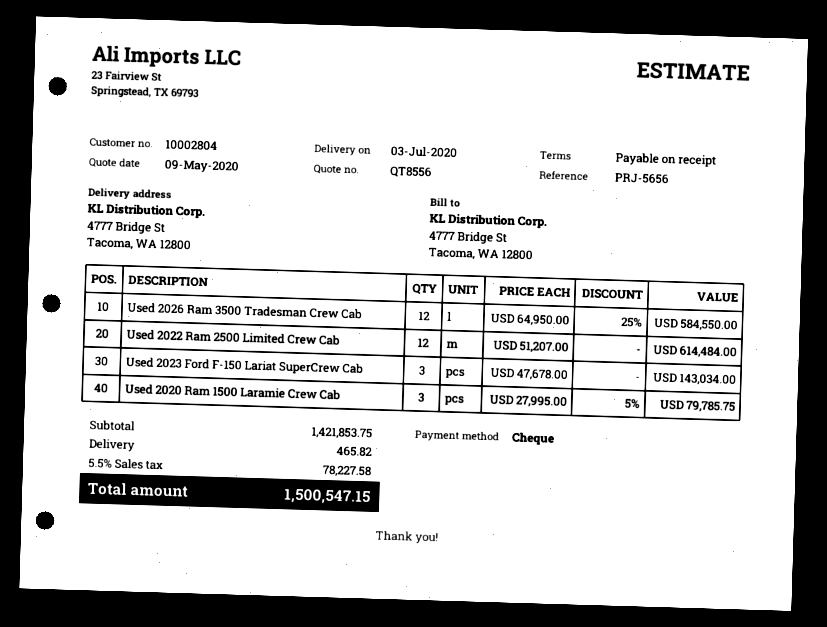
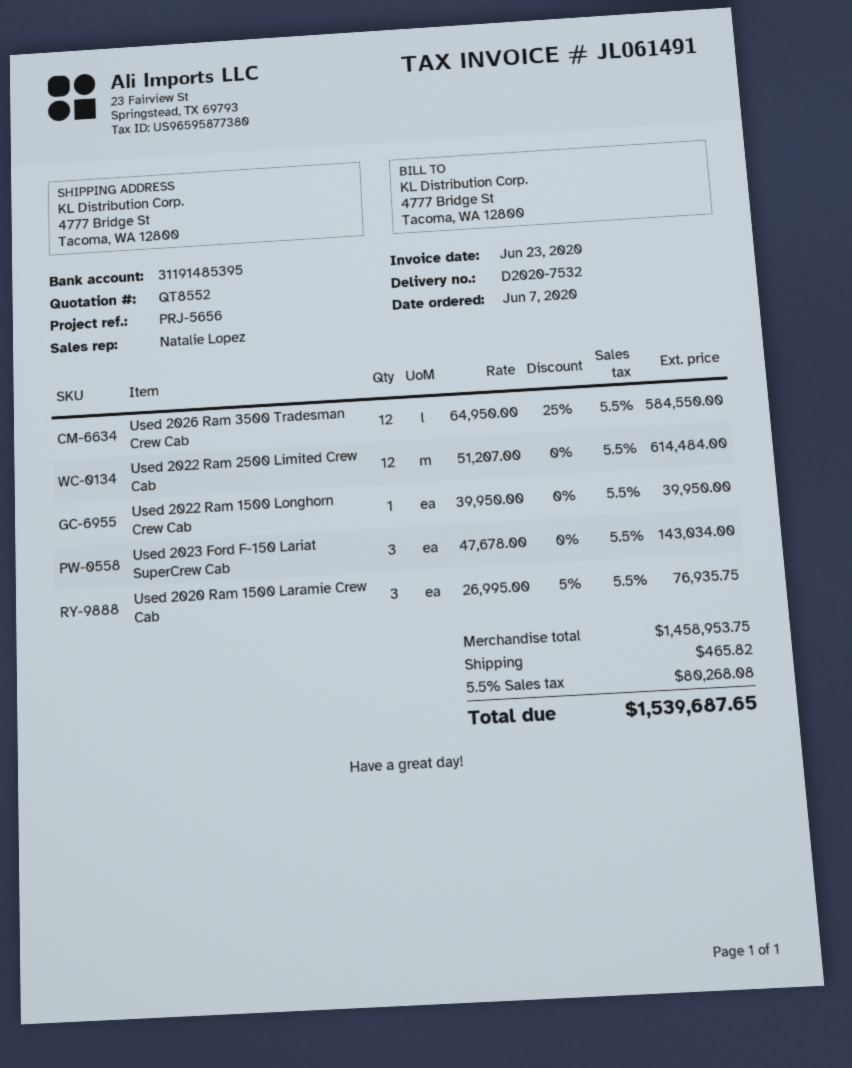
quote number: QT8556 -> QT8552
Used 2020 Ram 1500 Laramie Crew Cab: 3 x 27995.00 - 5% = 79785.75 -> 3 x 26995.00 - 5% = 76935.75
Used 2022 Ram 1500 Longhorn Crew Cab: none -> 1 x 39950.00 = 39950.00
subtotal: 1421853.75 -> 1458953.75
tax: 5.5% = 78227.58 -> 5.5% = 80268.08
total: 1500547.15 -> 1539687.65

